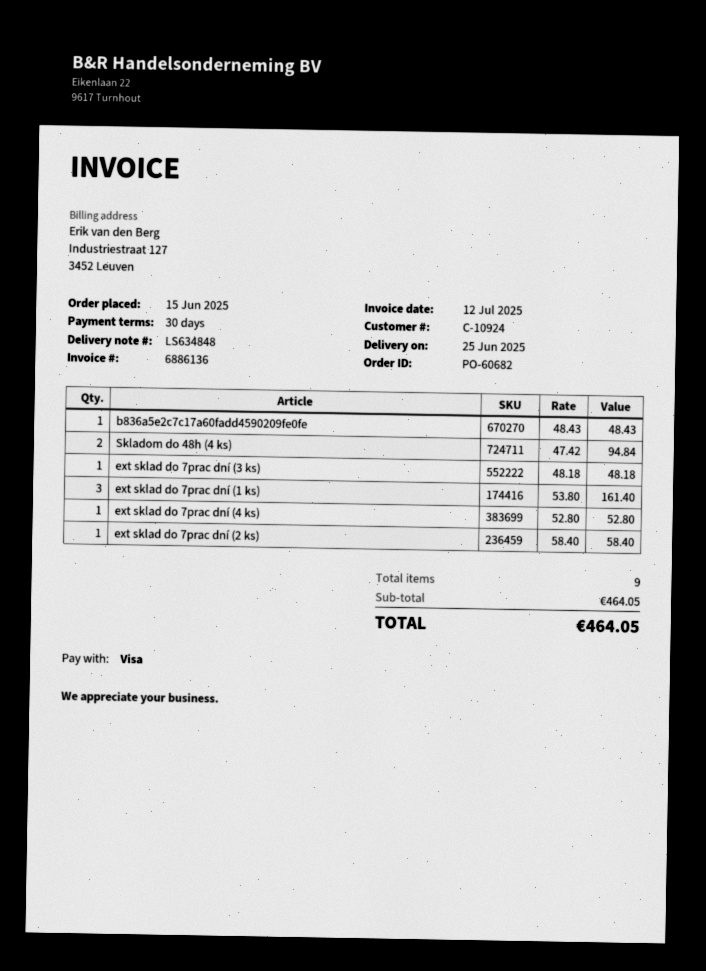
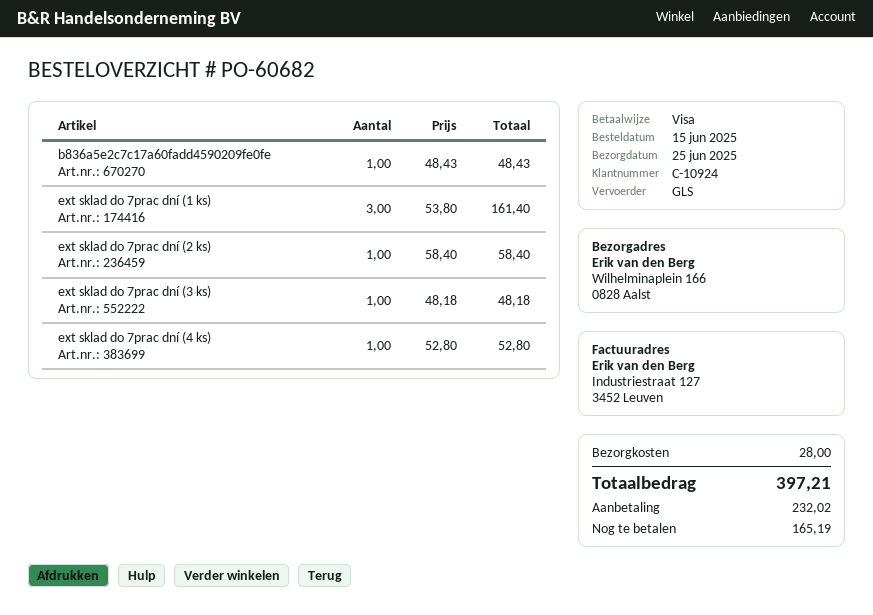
Skladom do 48h (4 ks): 2 x 47.42 = 94.84 -> none
shipping: none -> 28.00
total: 464.05 -> 397.21

